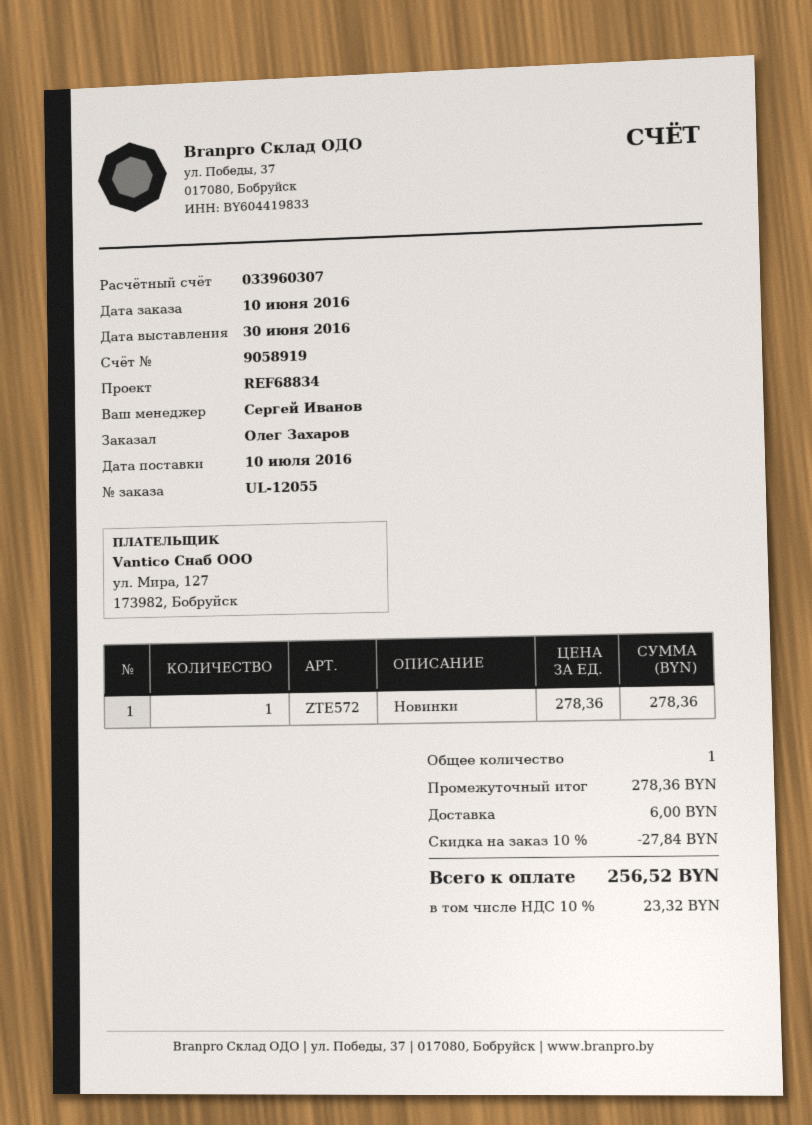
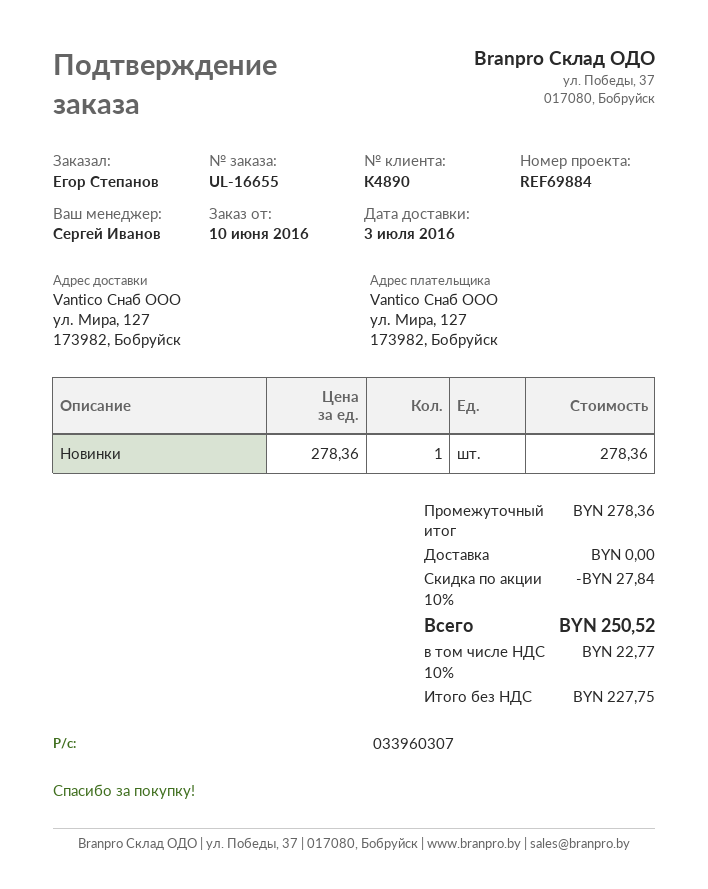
order number: UL-12055 -> UL-16655
delivery date: 2016-07-10 -> 2016-07-03
reference: REF68834 -> REF69884
ordered by: Олег Захаров -> Егор Степанов
shipping: 6.00 -> 0.00
tax: 10% = 23.32 -> 10% = 22.77
total: 256.52 -> 250.52

